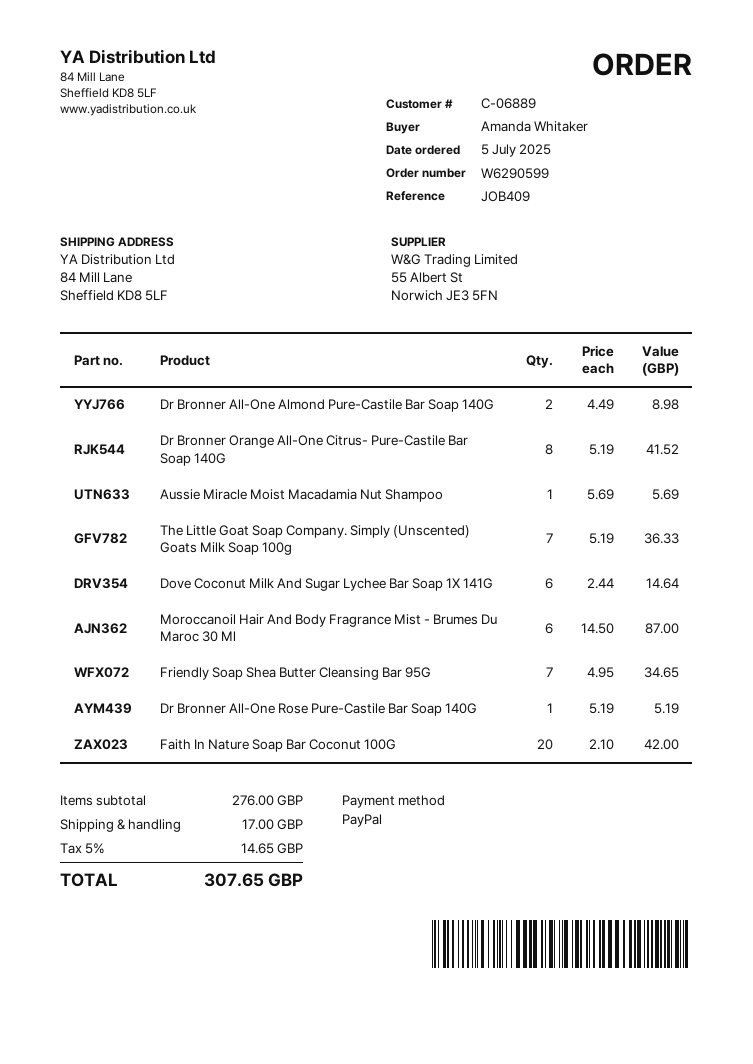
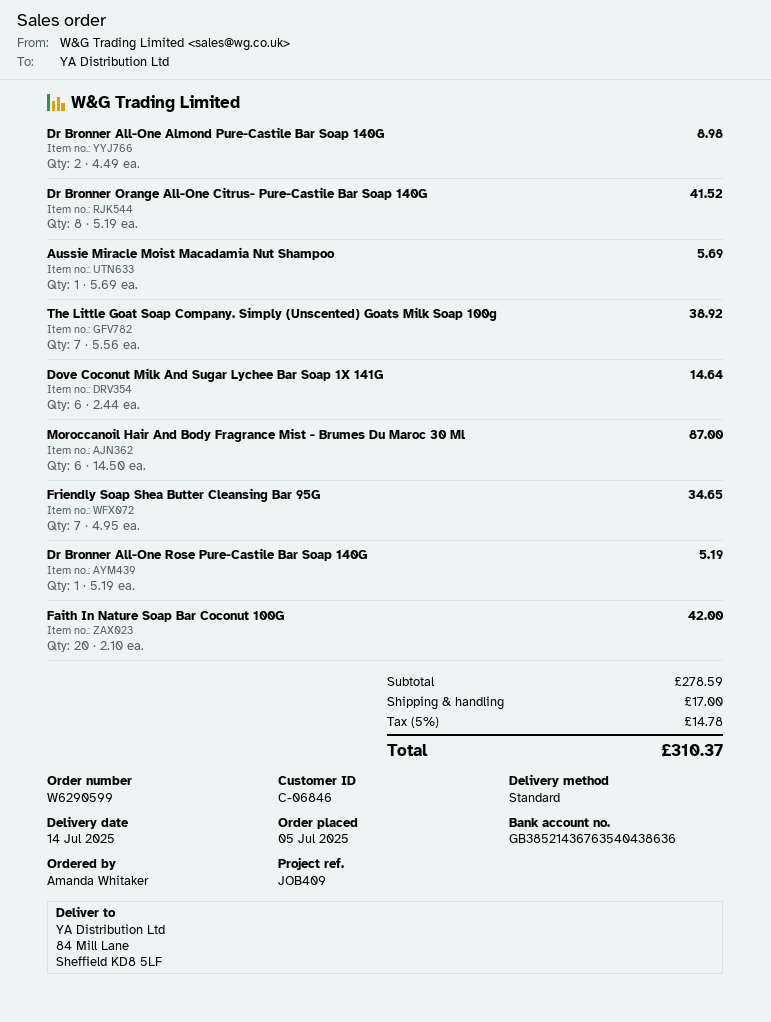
customer number: C-06889 -> C-06846
The Little Goat Soap Company. Simply (Unscented) Goats Milk Soap 100g: 7 x 5.19 = 36.33 -> 7 x 5.56 = 38.92
subtotal: 276.00 -> 278.59
tax: 5% = 14.65 -> 5% = 14.78
total: 307.65 -> 310.37

